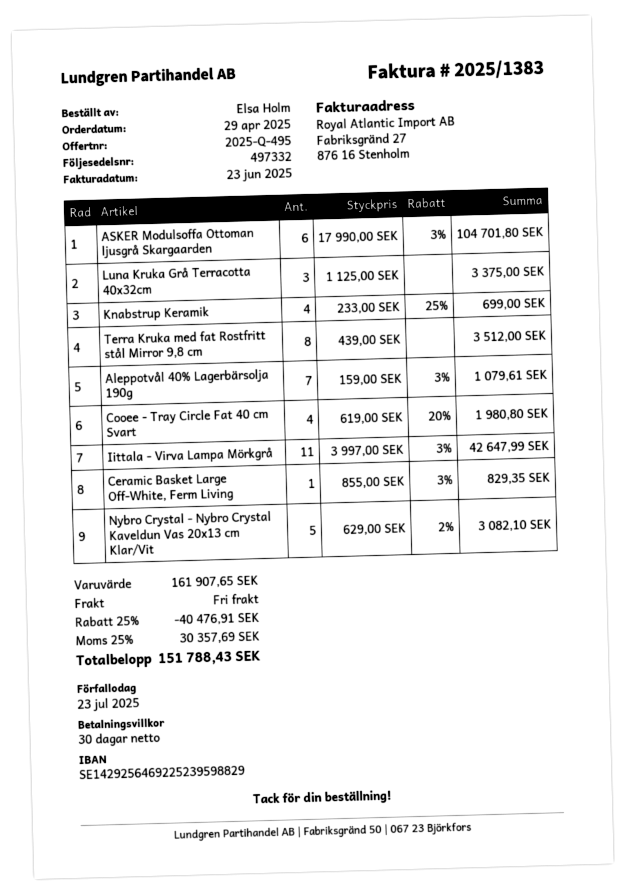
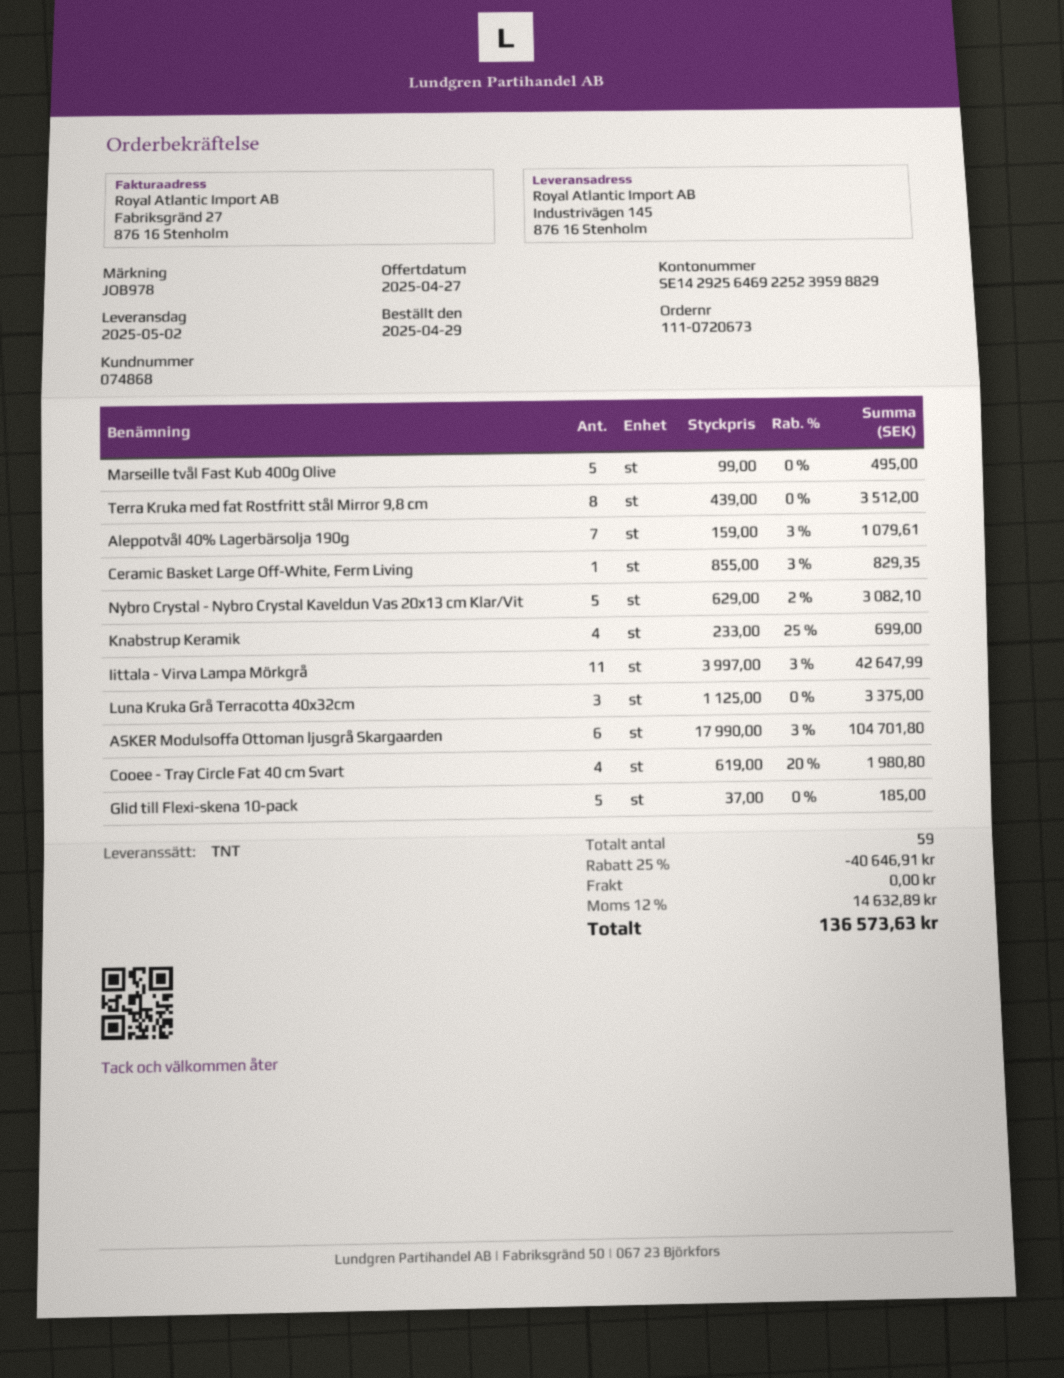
Marseille tvål Fast Kub 400g Olive: none -> 5 x 99.00 = 495.00
Glid till Flexi-skena 10-pack: none -> 5 x 37.00 = 185.00
discount: 25% = 40476.91 -> 25% = 40646.91
tax: 25% = 30357.69 -> 12% = 14632.89
total: 151788.43 -> 136573.63

